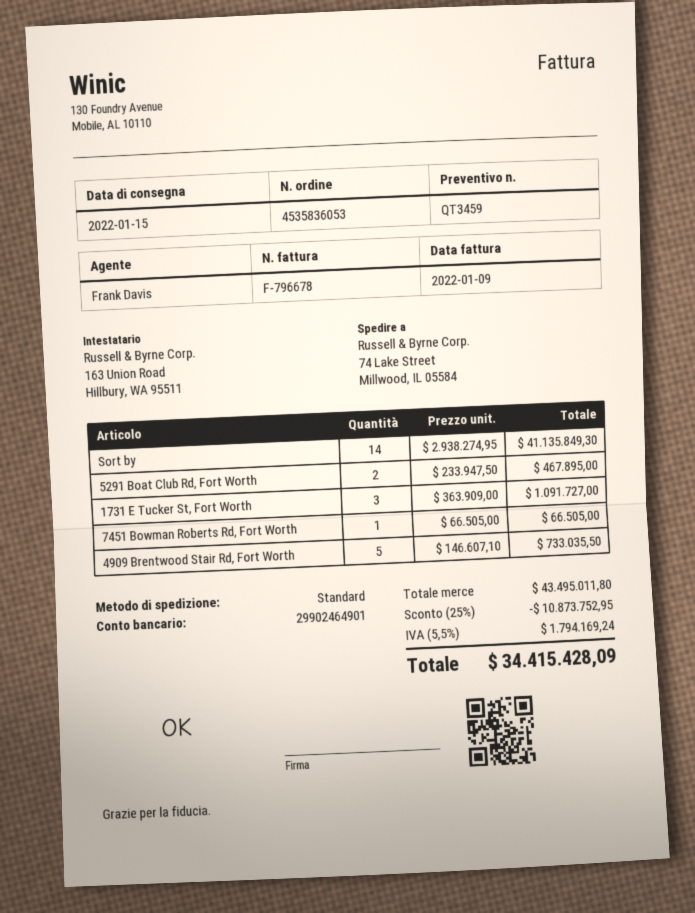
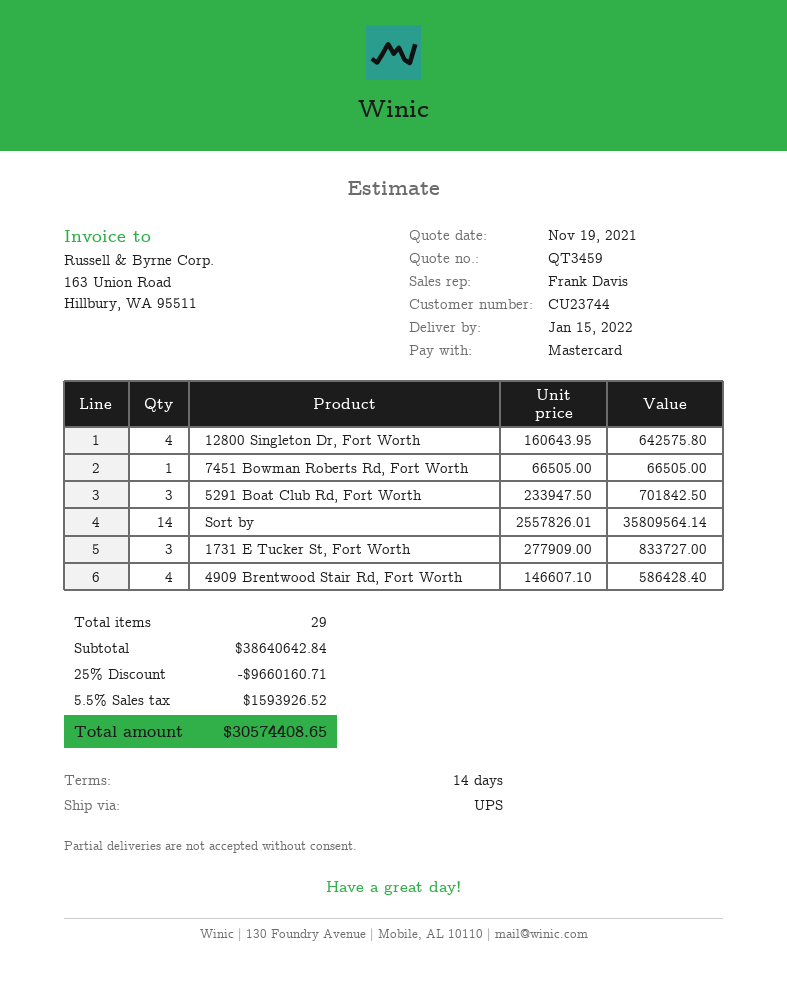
shipping method: standard -> UPS
Sort by: 14 x 2938274.95 = 41135849.30 -> 14 x 2557826.01 = 35809564.14
5291 Boat Club Rd, Fort Worth: 2 x 233947.50 = 467895.00 -> 3 x 233947.50 = 701842.50
1731 E Tucker St, Fort Worth: 3 x 363909.00 = 1091727.00 -> 3 x 277909.00 = 833727.00
4909 Brentwood Stair Rd, Fort Worth: 5 x 146607.10 = 733035.50 -> 4 x 146607.10 = 586428.40
12800 Singleton Dr, Fort Worth: none -> 4 x 160643.95 = 642575.80
subtotal: 43495011.80 -> 38640642.84
discount: 25% = 10873752.95 -> 25% = 9660160.71
tax: 5.5% = 1794169.24 -> 5.5% = 1593926.52
total: 34415428.09 -> 30574408.65

